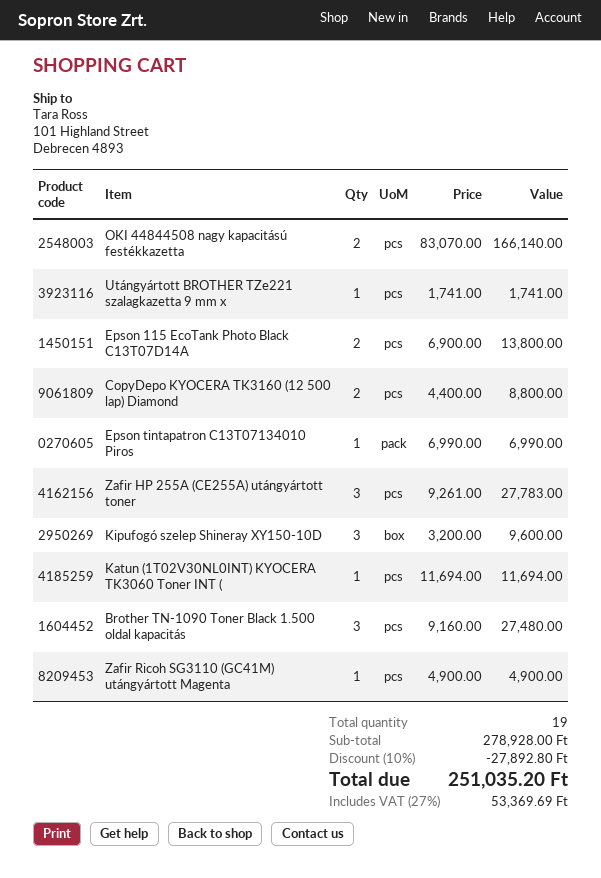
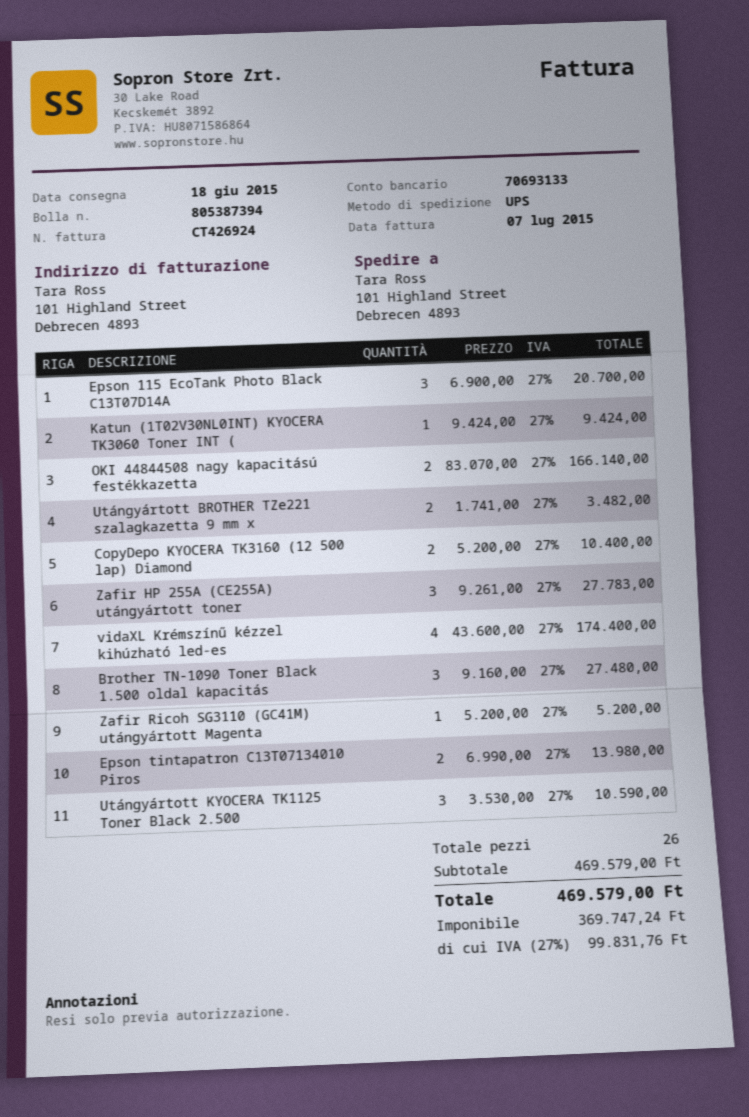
Utángyártott BROTHER TZe221 szalagkazetta 9 mm x: 1 x 1741.00 = 1741.00 -> 2 x 1741.00 = 3482.00
Epson 115 EcoTank Photo Black C13T07D14A: 2 x 6900.00 = 13800.00 -> 3 x 6900.00 = 20700.00
CopyDepo KYOCERA TK3160 (12 500 lap) Diamond: 2 x 4400.00 = 8800.00 -> 2 x 5200.00 = 10400.00
Epson tintapatron C13T07134010 Piros: 1 x 6990.00 = 6990.00 -> 2 x 6990.00 = 13980.00
Kipufogó szelep Shineray XY150-10D: 3 x 3200.00 = 9600.00 -> none
Katun (1T02V30NL0INT) KYOCERA TK3060 Toner INT (: 1 x 11694.00 = 11694.00 -> 1 x 9424.00 = 9424.00
Zafir Ricoh SG3110 (GC41M) utángyártott Magenta: 1 x 4900.00 = 4900.00 -> 1 x 5200.00 = 5200.00
vidaXL Krémszínű kézzel kihúzható led-es: none -> 4 x 43600.00 = 174400.00
Utángyártott KYOCERA TK1125 Toner Black 2.500: none -> 3 x 3530.00 = 10590.00
total quantity: 19 -> 26
subtotal: 278928.00 -> 469579.00
discount: 10% = 27892.80 -> none
tax: 27% = 53369.69 -> 27% = 99831.76
total: 251035.20 -> 469579.00

